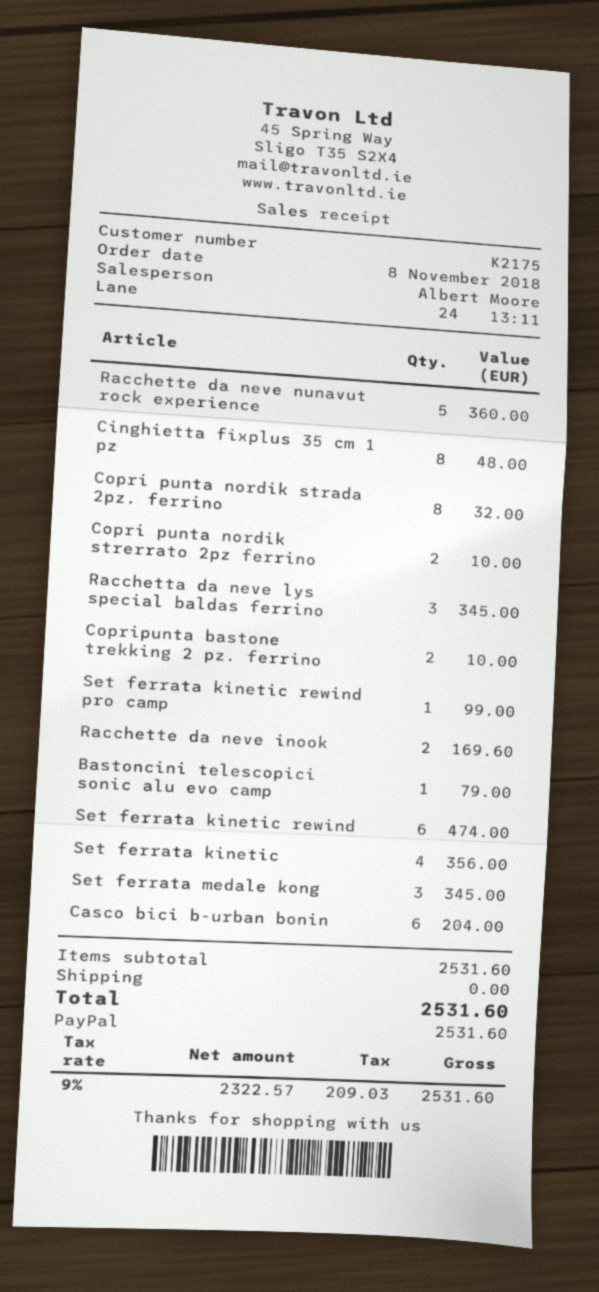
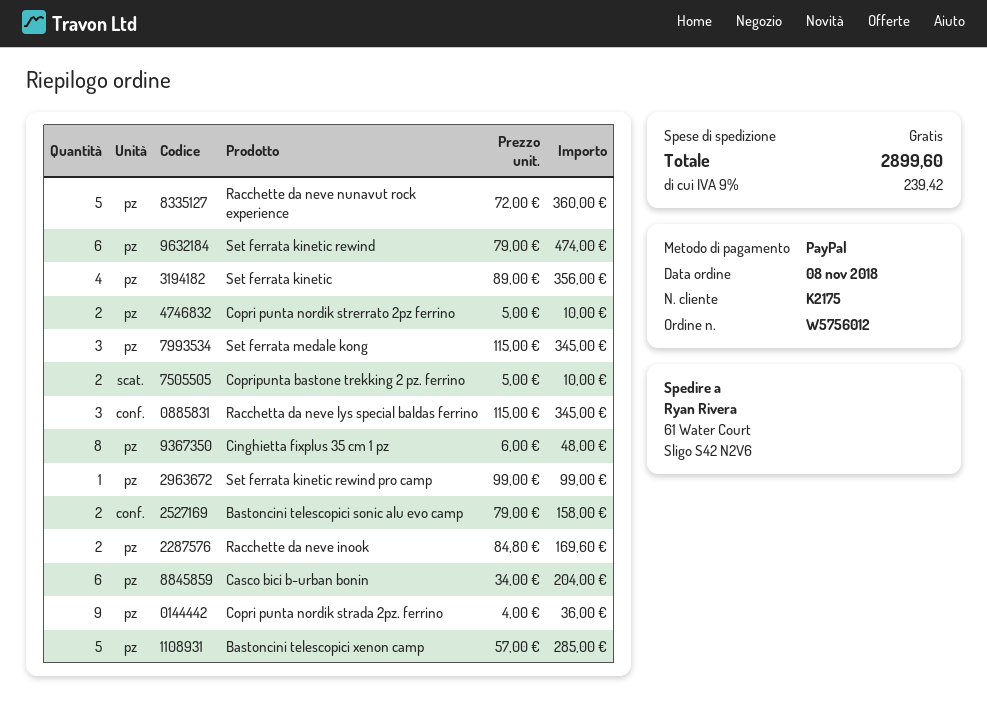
Copri punta nordik strada 2pz. ferrino: 8 for 32.00 -> 9 for 36.00
Bastoncini telescopici sonic alu evo camp: 1 for 79.00 -> 2 for 158.00
Bastoncini telescopici xenon camp: none -> 5 for 285.00
tax: 9% = 209.03 -> 9% = 239.42
total: 2531.60 -> 2899.60

